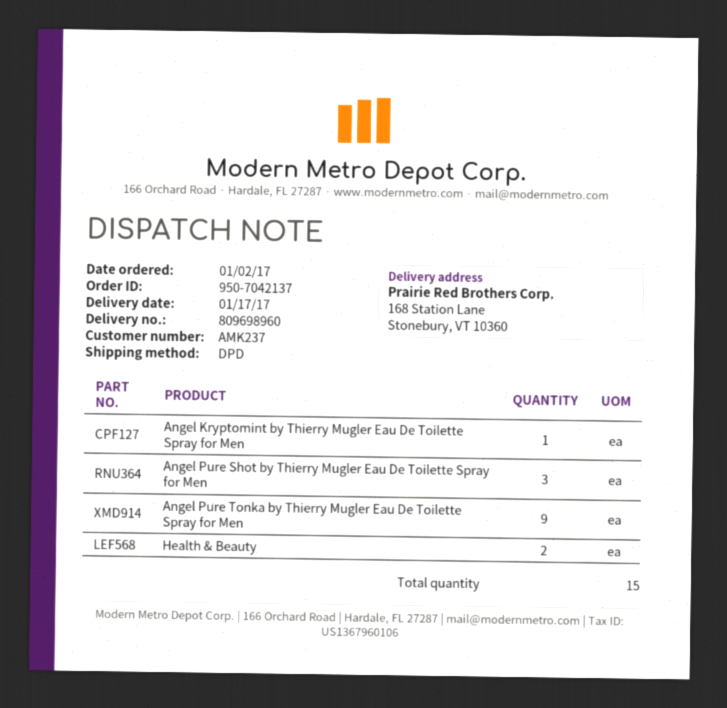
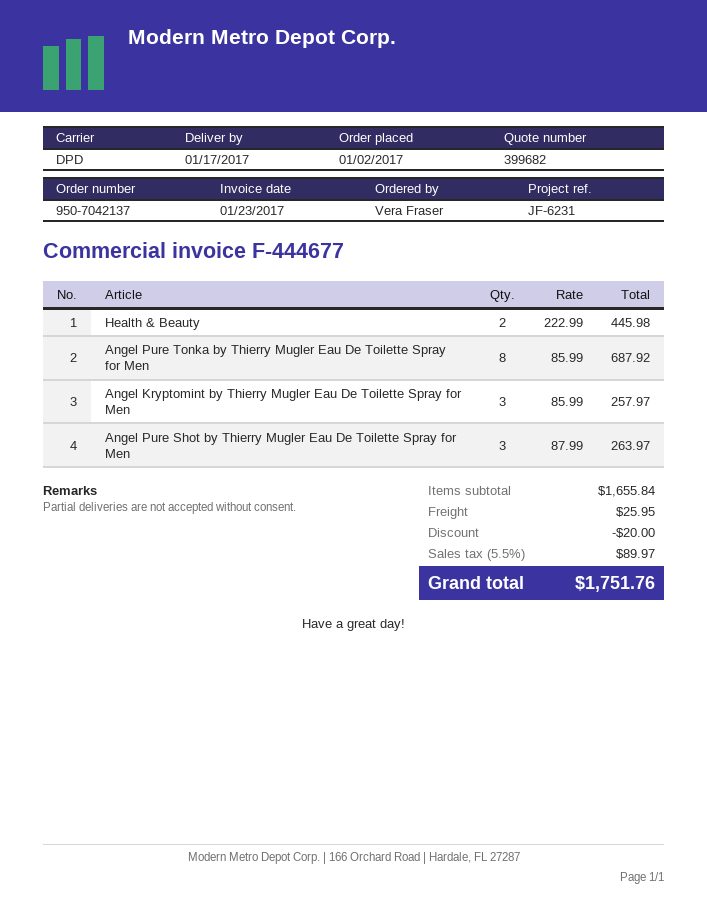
Angel Kryptomint by Thierry Mugler Eau De Toilette Spray for Men: 1 -> 3
Angel Pure Tonka by Thierry Mugler Eau De Toilette Spray for Men: 9 -> 8

